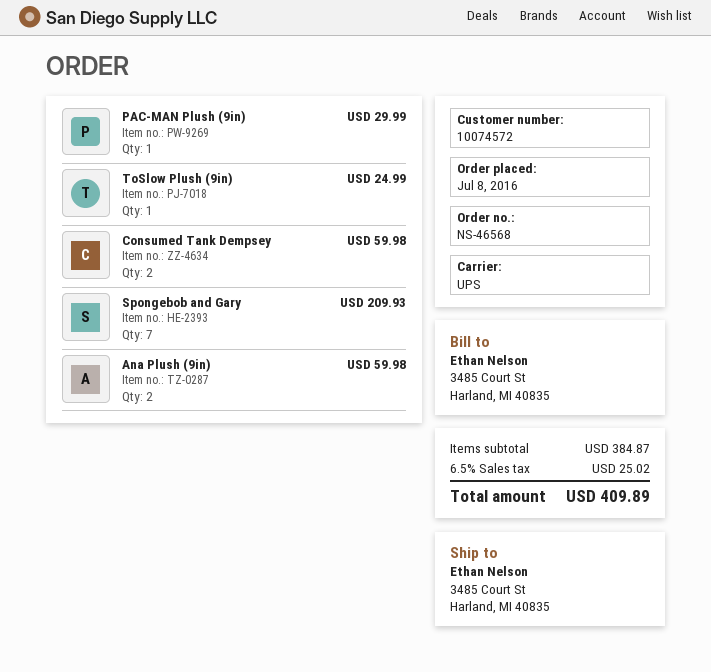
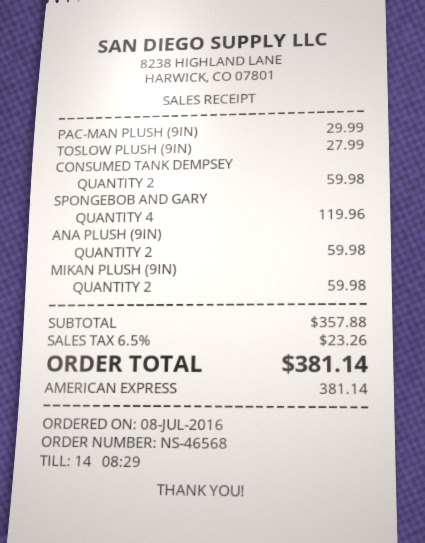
ToSlow Plush (9in): 1 for 24.99 -> 1 for 27.99
Spongebob and Gary: 7 for 209.93 -> 4 for 119.96
MIKAN PLUSH (9IN): none -> 2 for 59.98
subtotal: 384.87 -> 357.88
tax: 6.5% = 25.02 -> 6.5% = 23.26
total: 409.89 -> 381.14

